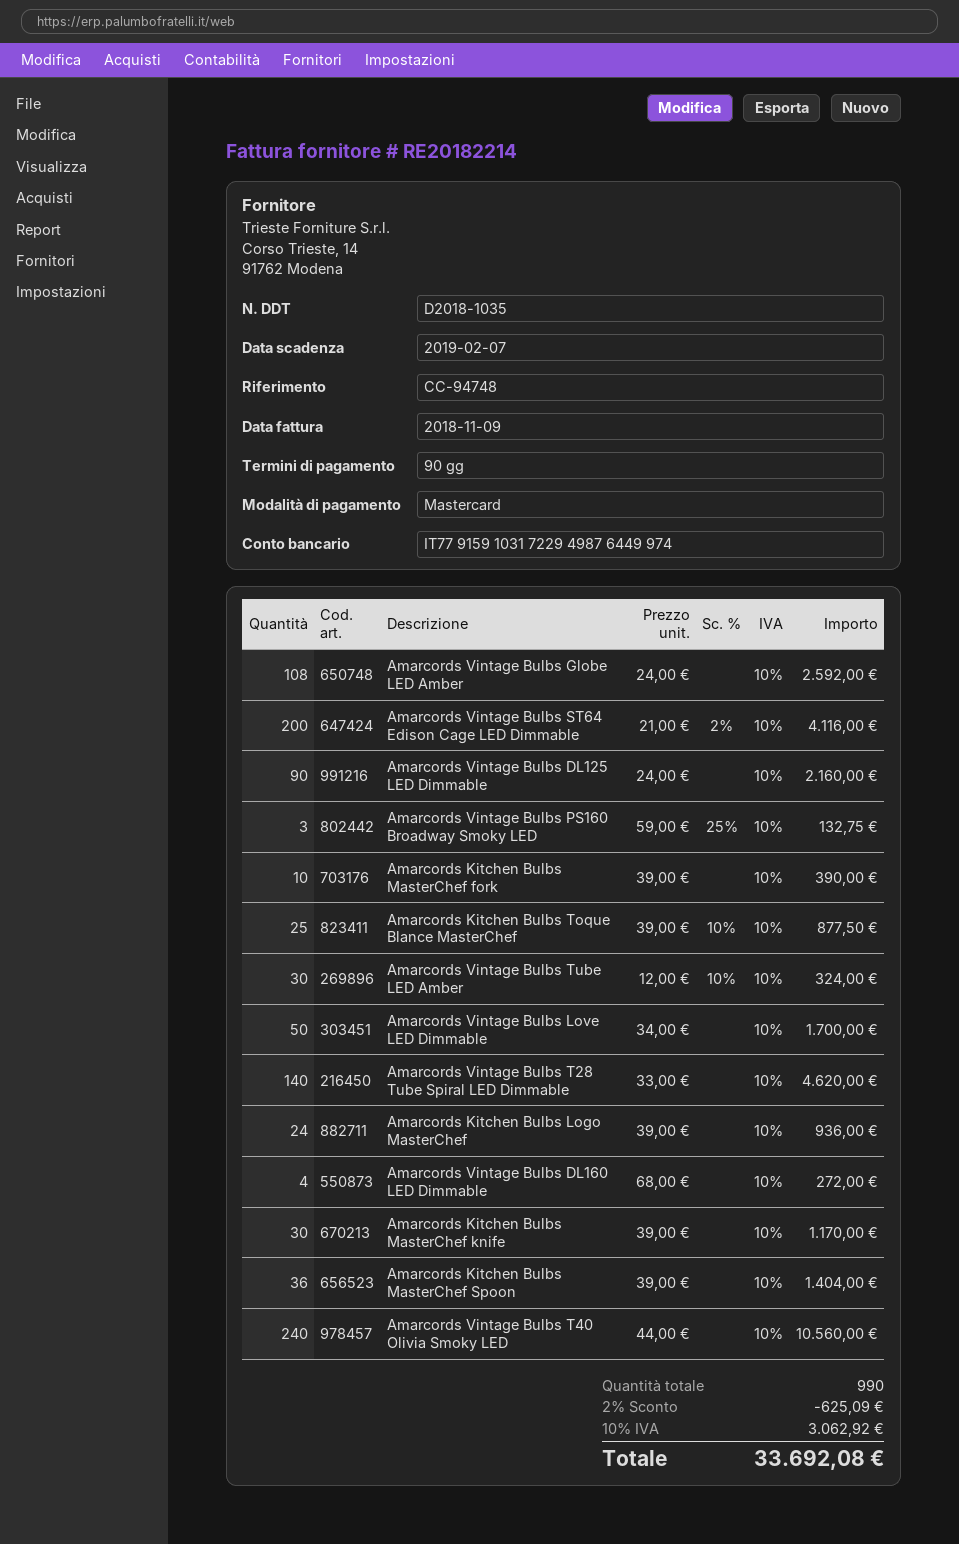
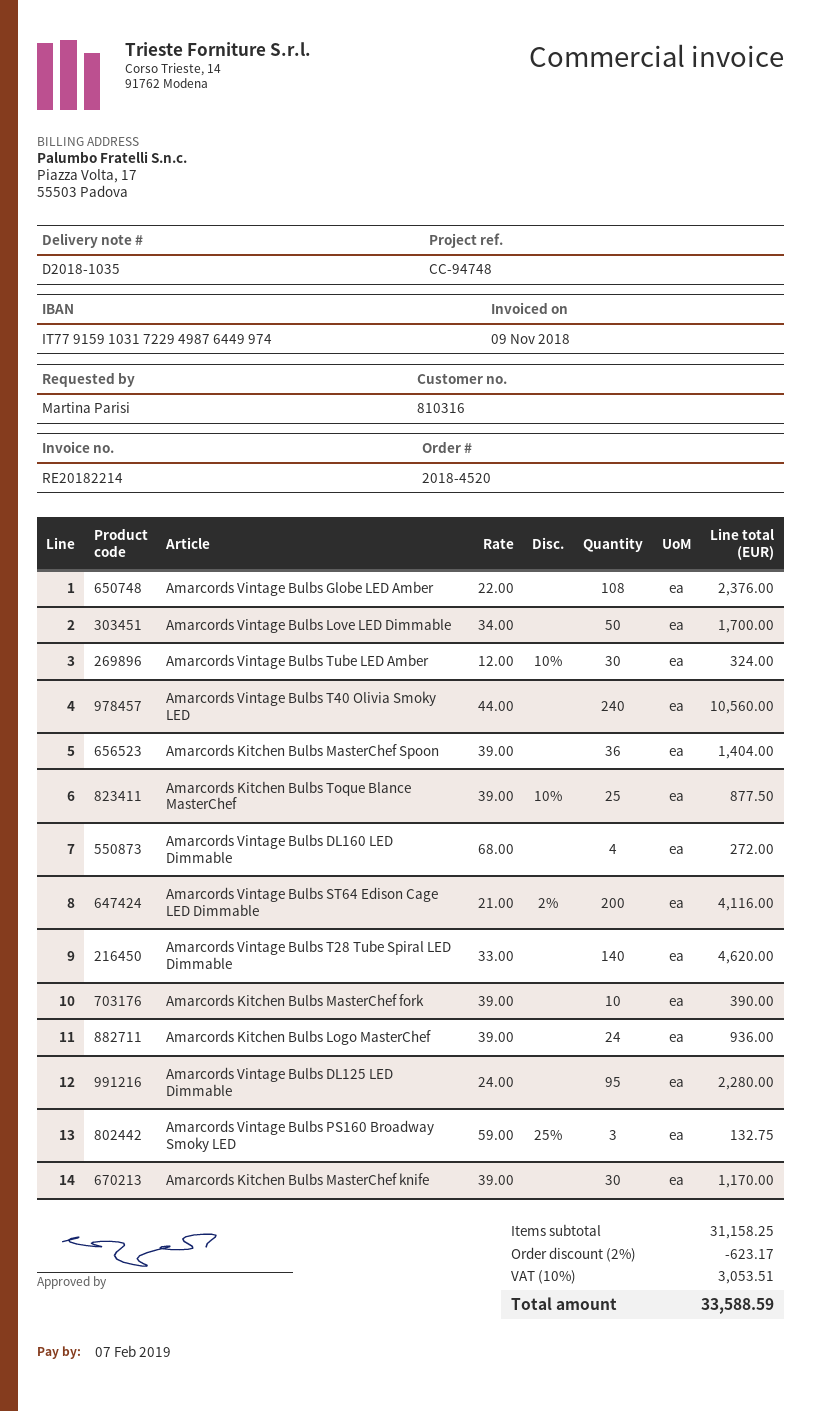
Amarcords Vintage Bulbs Globe LED Amber: 108 x 24.00 = 2592.00 -> 108 x 22.00 = 2376.00
Amarcords Vintage Bulbs DL125 LED Dimmable: 90 x 24.00 = 2160.00 -> 95 x 24.00 = 2280.00
discount: 2% = 625.09 -> 2% = 623.17
tax: 10% = 3062.92 -> 10% = 3053.51
total: 33692.08 -> 33588.59

